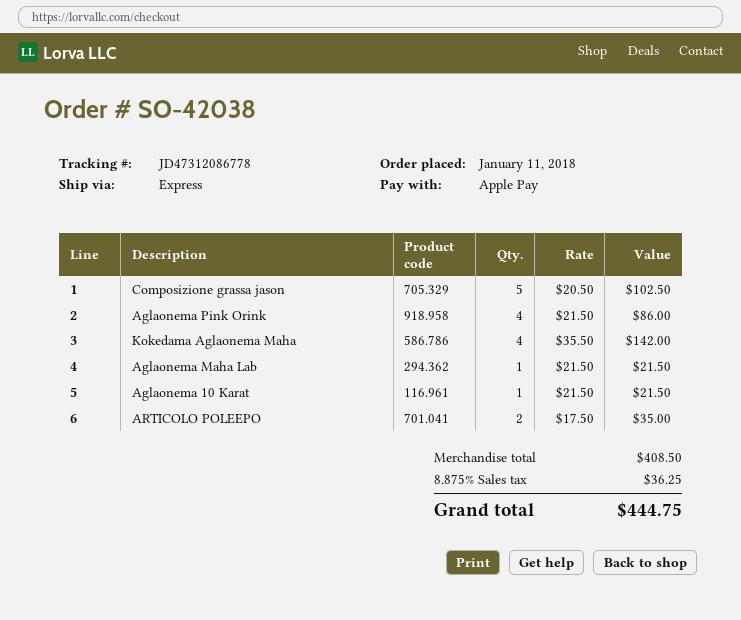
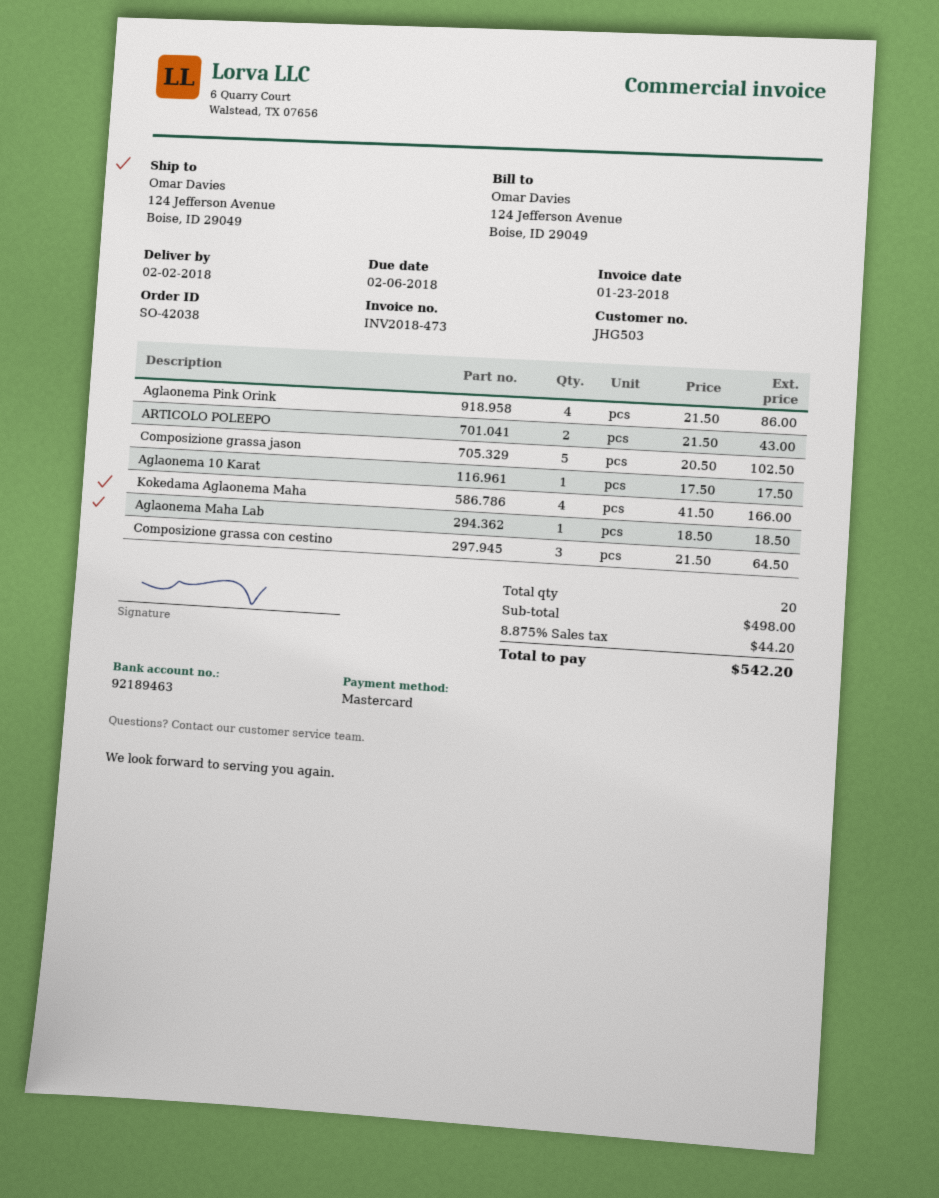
payment method: Apple Pay -> Mastercard
Kokedama Aglaonema Maha: 4 x 35.50 = 142.00 -> 4 x 41.50 = 166.00
Aglaonema Maha Lab: 1 x 21.50 = 21.50 -> 1 x 18.50 = 18.50
Aglaonema 10 Karat: 1 x 21.50 = 21.50 -> 1 x 17.50 = 17.50
ARTICOLO POLEEPO: 2 x 17.50 = 35.00 -> 2 x 21.50 = 43.00
Composizione grassa con cestino: none -> 3 x 21.50 = 64.50
subtotal: 408.50 -> 498.00
tax: 8.875% = 36.25 -> 8.875% = 44.20
total: 444.75 -> 542.20

